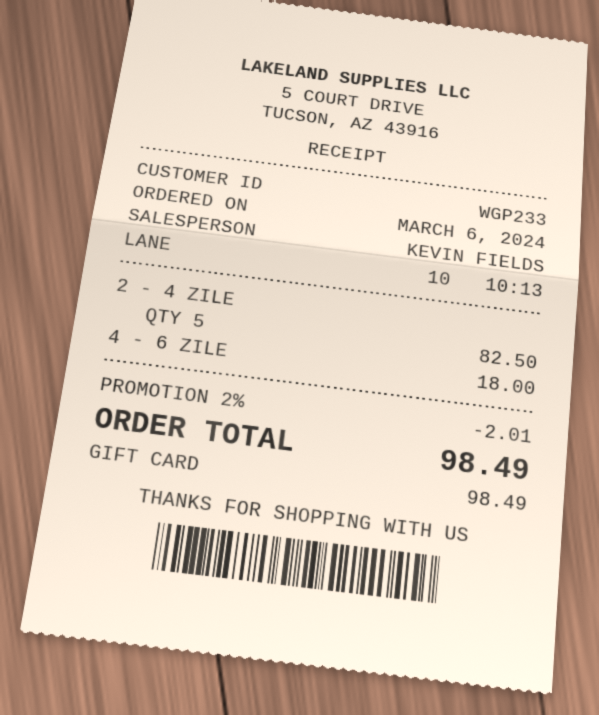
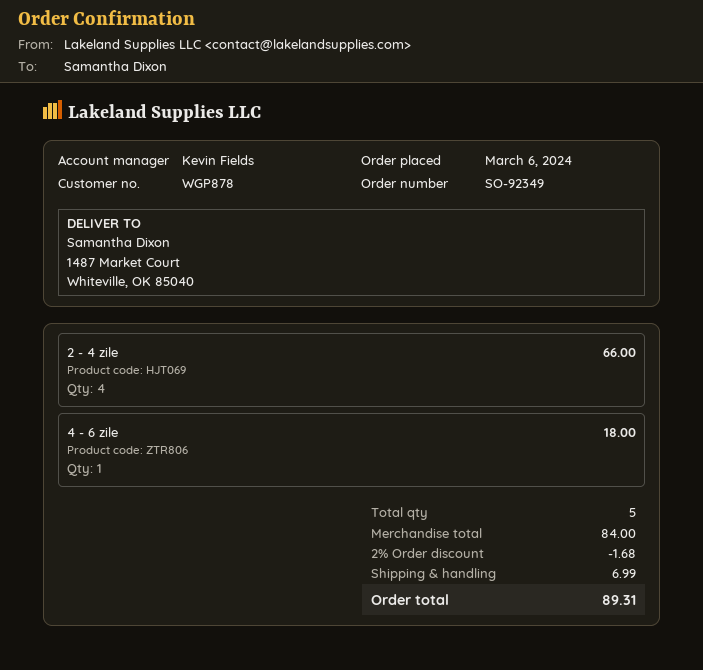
customer number: WGP233 -> WGP878
2 - 4 ZILE: 5 for 82.50 -> 4 for 66.00
discount: 2% = 2.01 -> 2% = 1.68
shipping: none -> 6.99
total: 98.49 -> 89.31

